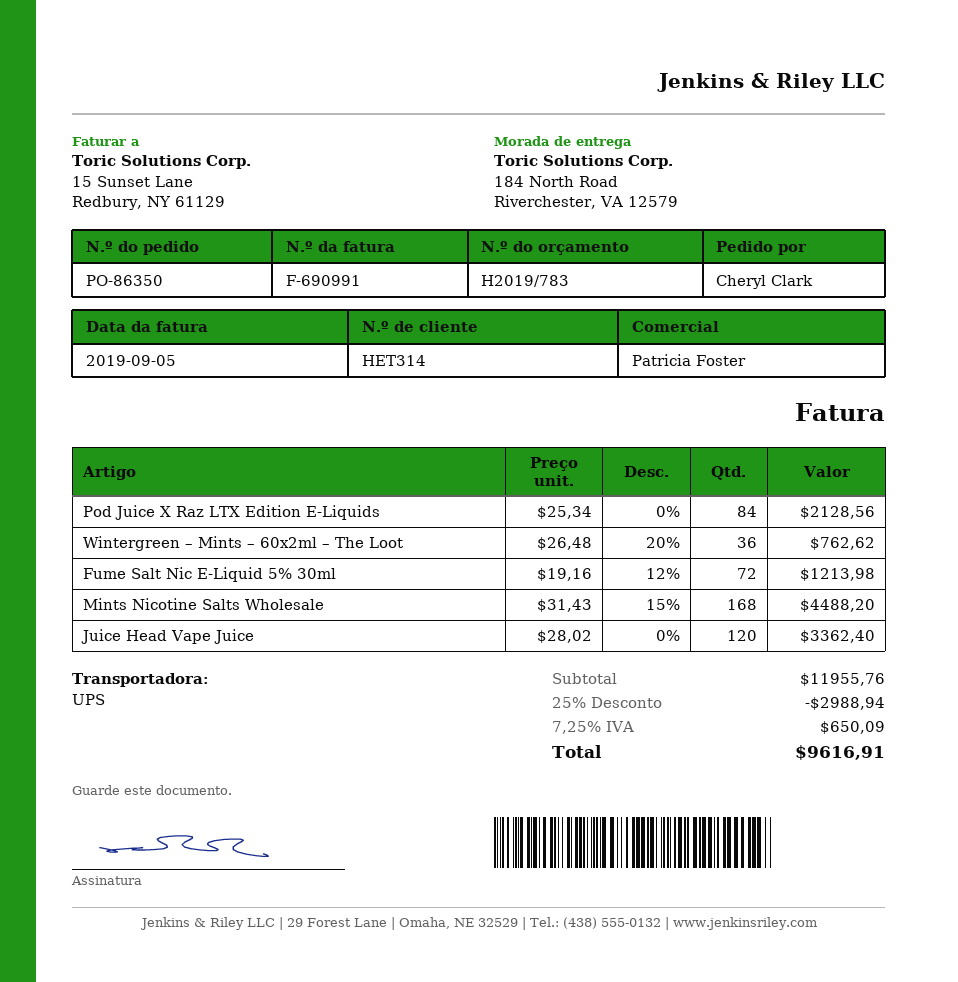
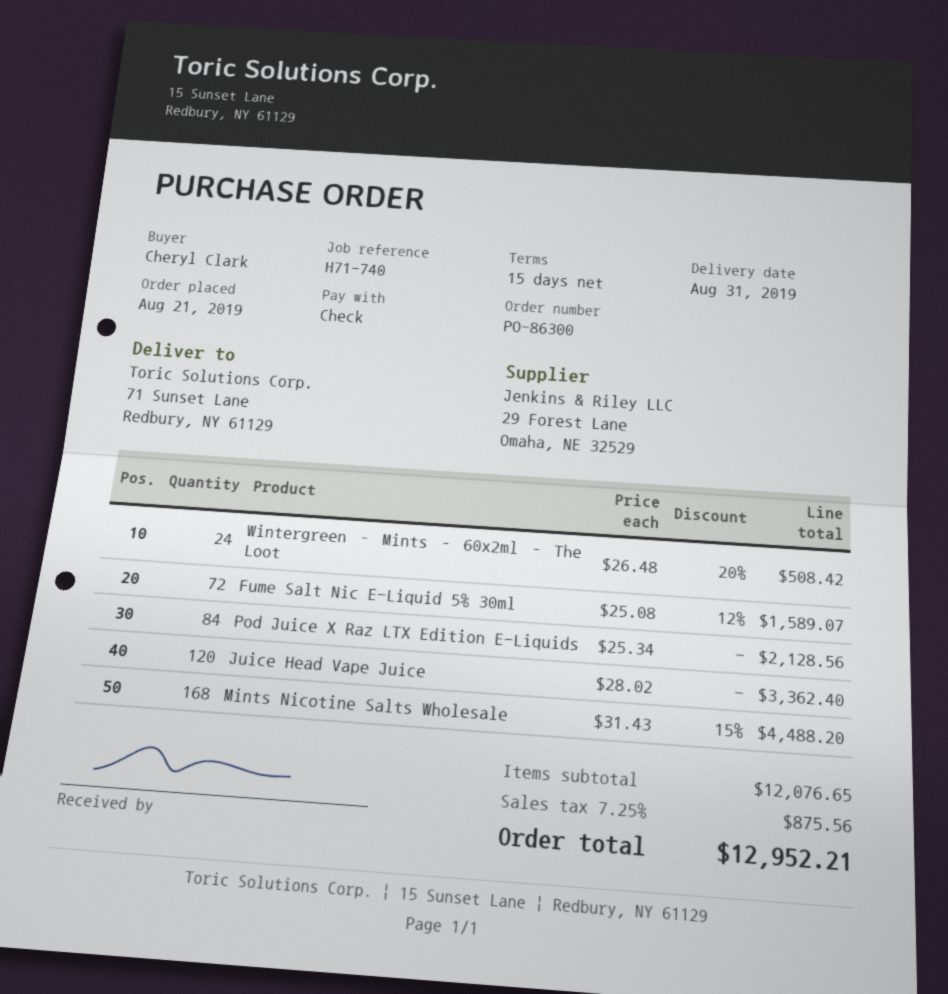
order number: PO-86350 -> PO-86300
ship to: 184 North Road, Riverchester, VA 12579 -> 71 Sunset Lane, Redbury, NY 61129
Wintergreen – Mints – 60x2ml – The Loot: 36 x 26.48 - 20% = 762.62 -> 24 x 26.48 - 20% = 508.42
Fume Salt Nic E-Liquid 5% 30ml: 72 x 19.16 - 12% = 1213.98 -> 72 x 25.08 - 12% = 1589.07
subtotal: 11955.76 -> 12076.65
discount: 25% = 2988.94 -> none
tax: 7.25% = 650.09 -> 7.25% = 875.56
total: 9616.91 -> 12952.21

